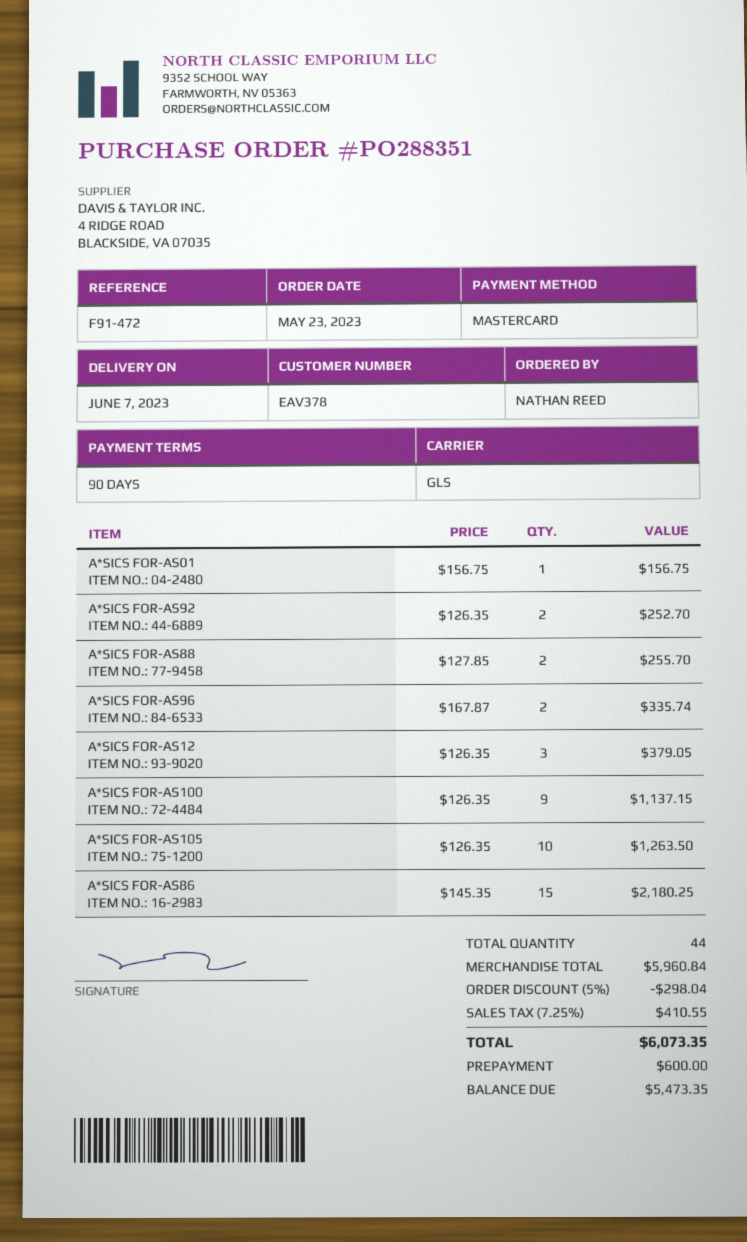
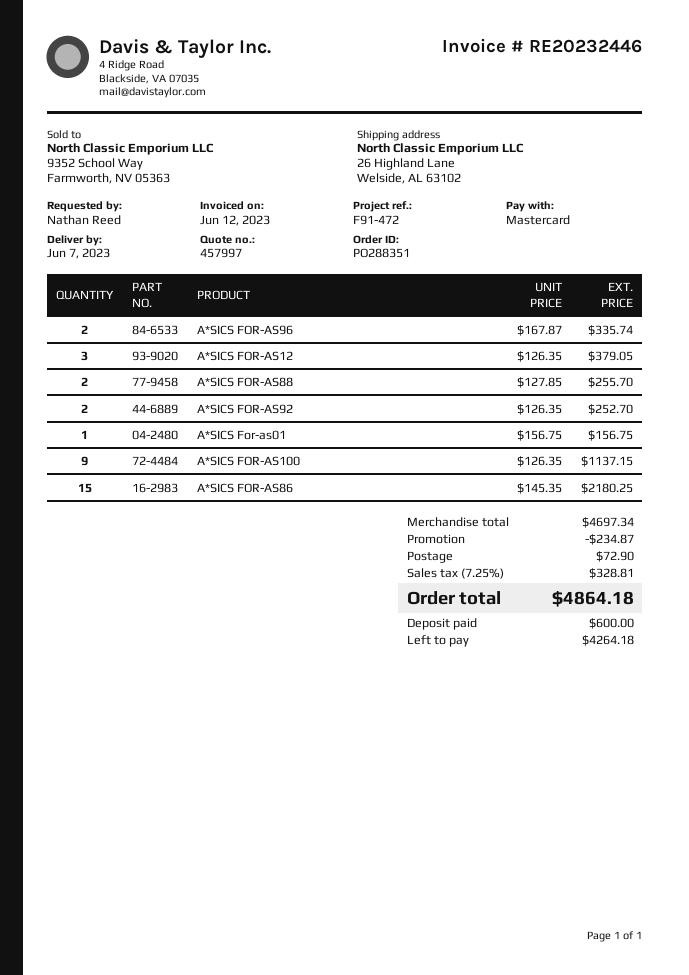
A*SICS FOR-AS105: 10 x 126.35 = 1263.50 -> none
subtotal: 5960.84 -> 4697.34
discount: 298.04 -> 234.87
shipping: none -> 72.90
tax: 7.25% = 410.55 -> 7.25% = 328.81
total: 6073.35 -> 4864.18
balance: 5473.35 -> 4264.18

